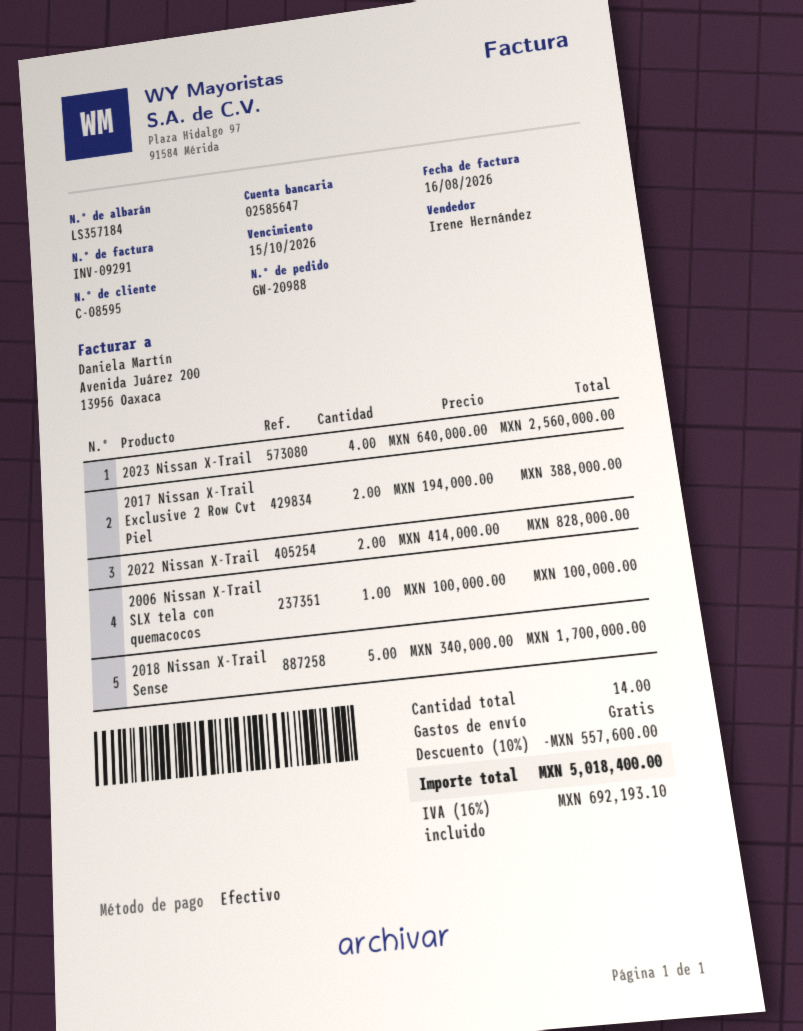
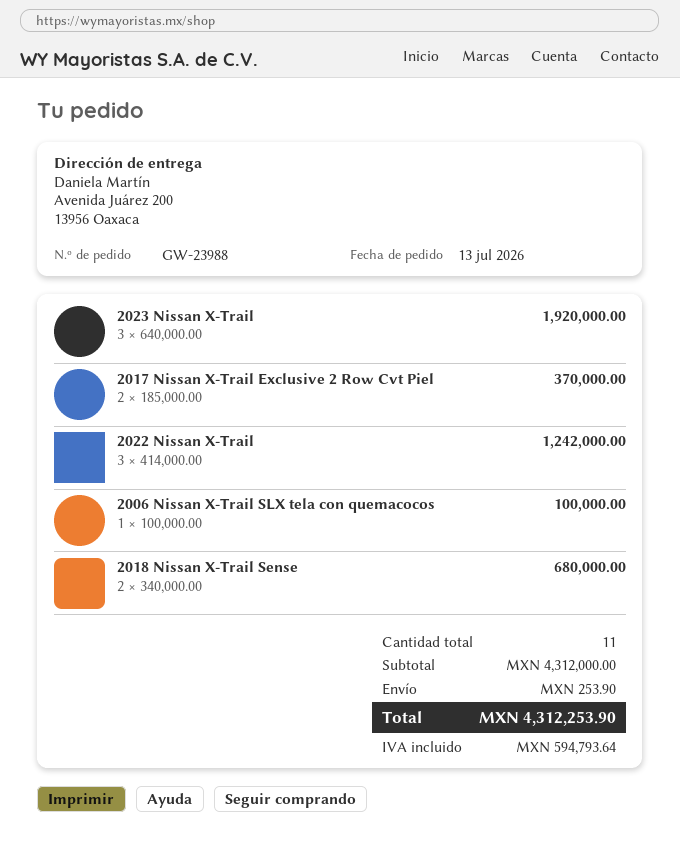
order number: GW-20988 -> GW-23988
2023 Nissan X-Trail: 4 x 640000.00 = 2560000.00 -> 3 x 640000.00 = 1920000.00
2017 Nissan X-Trail Exclusive 2 Row Cvt Piel: 2 x 194000.00 = 388000.00 -> 2 x 185000.00 = 370000.00
2022 Nissan X-Trail: 2 x 414000.00 = 828000.00 -> 3 x 414000.00 = 1242000.00
2018 Nissan X-Trail Sense: 5 x 340000.00 = 1700000.00 -> 2 x 340000.00 = 680000.00
total quantity: 14 -> 11
discount: 10% = 557600.00 -> none
shipping: 0.00 -> 253.90
tax: 692193.10 -> 594793.64
total: 5018400.00 -> 4312253.90

